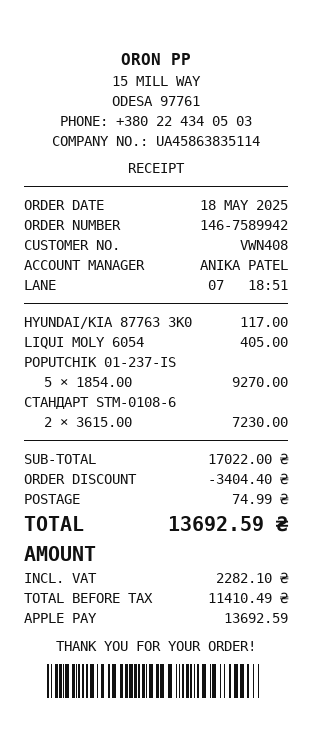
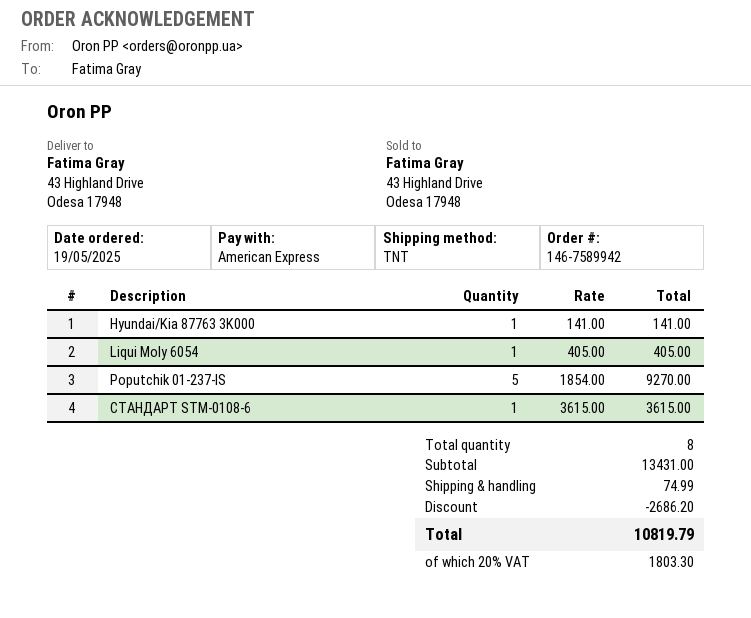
order date: 2025-05-18 -> 2025-05-19
payment method: Apple Pay -> American Express
HYUNDAI/KIA 87763 3K0: 1 x 117.00 = 117.00 -> 1 x 141.00 = 141.00
СТАНДАРТ STM-0108-6: 2 x 3615.00 = 7230.00 -> 1 x 3615.00 = 3615.00
subtotal: 17022.00 -> 13431.00
discount: 3404.40 -> 2686.20
tax: 2282.10 -> 1803.30
total: 13692.59 -> 10819.79

